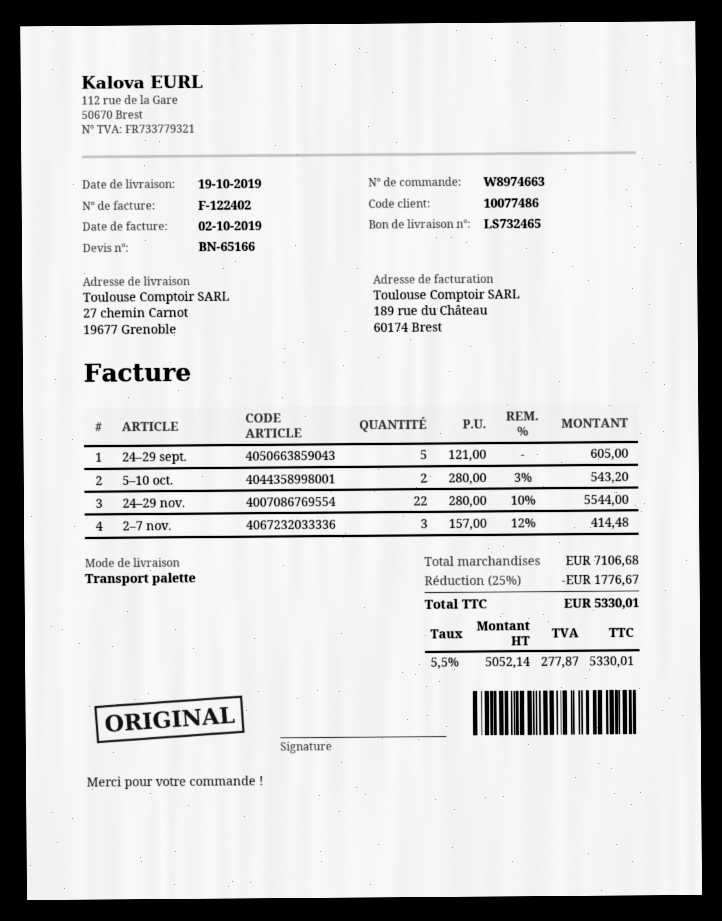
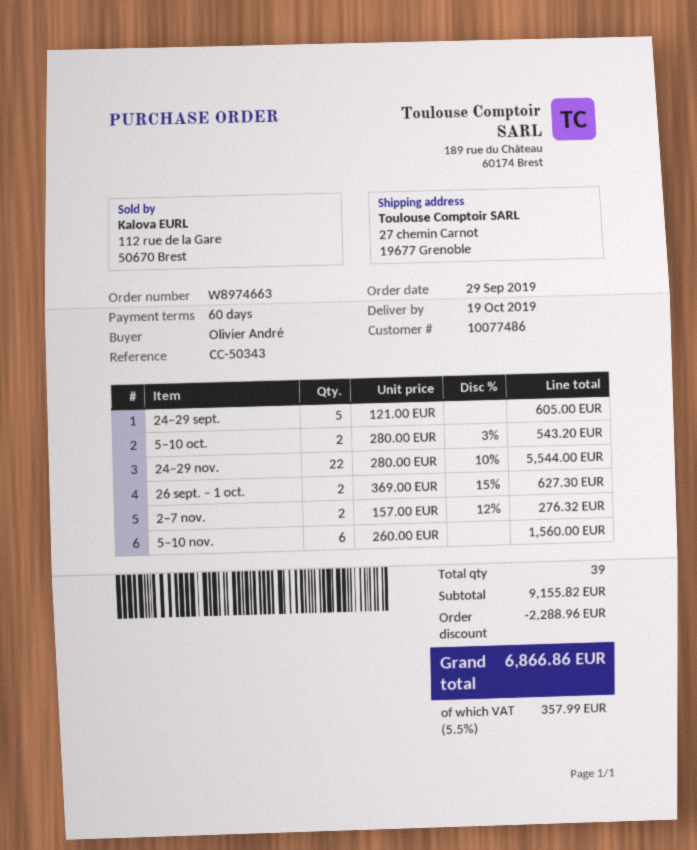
2–7 nov.: 3 x 157.00 - 12% = 414.48 -> 2 x 157.00 - 12% = 276.32
26 sept. – 1 oct.: none -> 2 x 369.00 - 15% = 627.30
5–10 nov.: none -> 6 x 260.00 = 1560.00
subtotal: 7106.68 -> 9155.82
discount: 1776.67 -> 2288.96
tax: 5.5% = 277.87 -> 5.5% = 357.99
total: 5330.01 -> 6866.86

